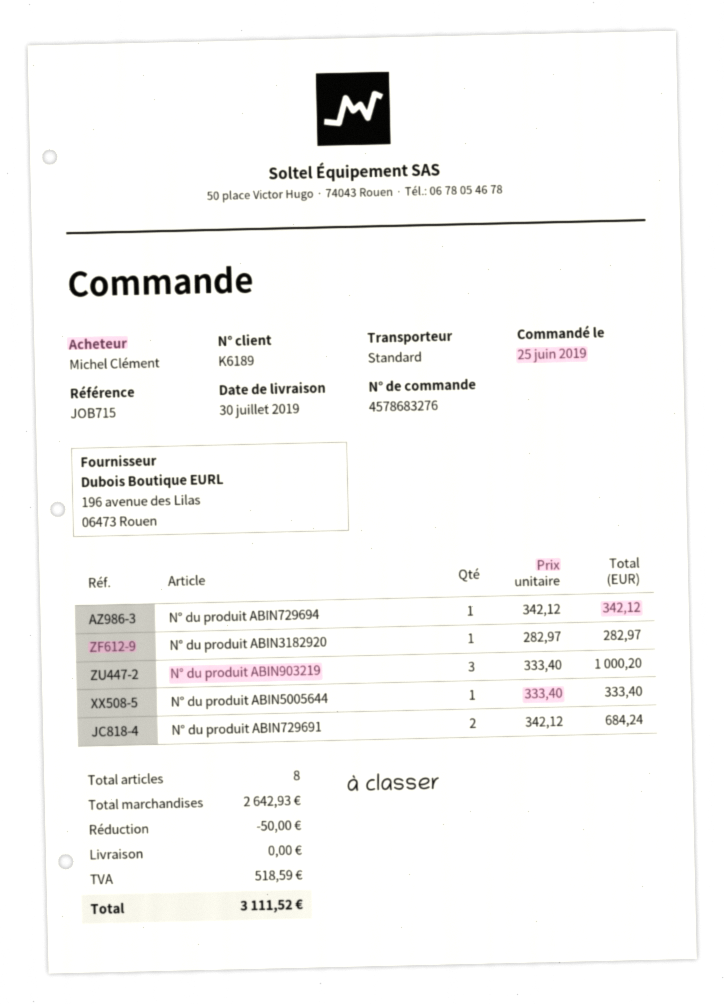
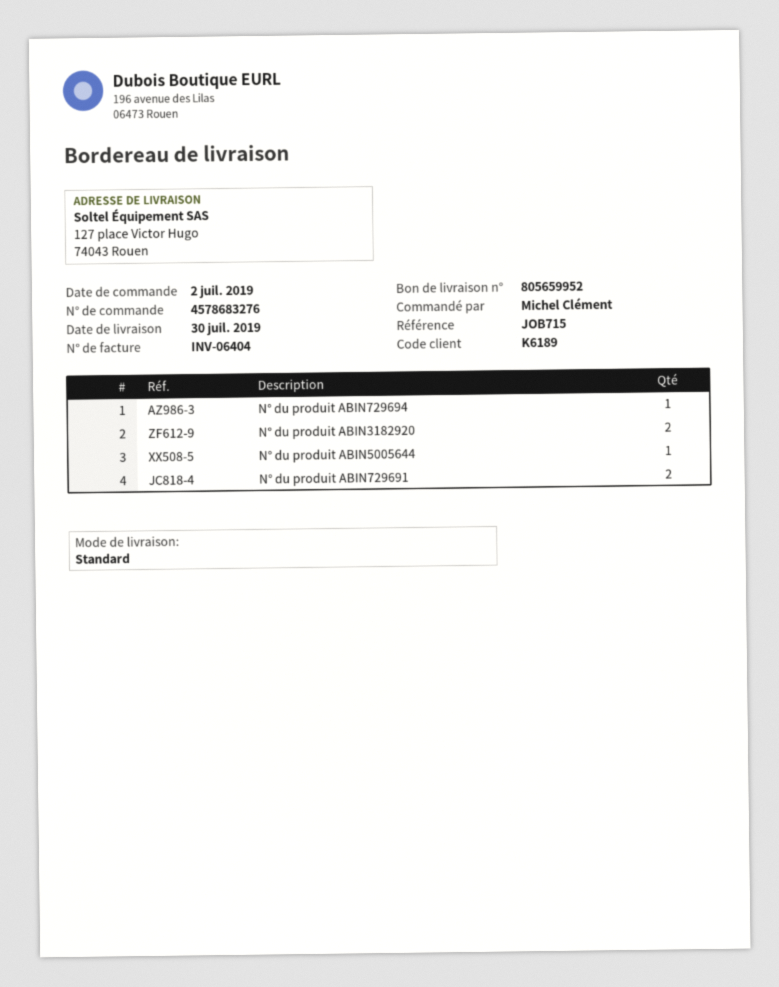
order date: 2019-06-25 -> 2019-07-02
N° du produit ABIN3182920: 1 -> 2
N° du produit ABIN903219: 3 -> none

